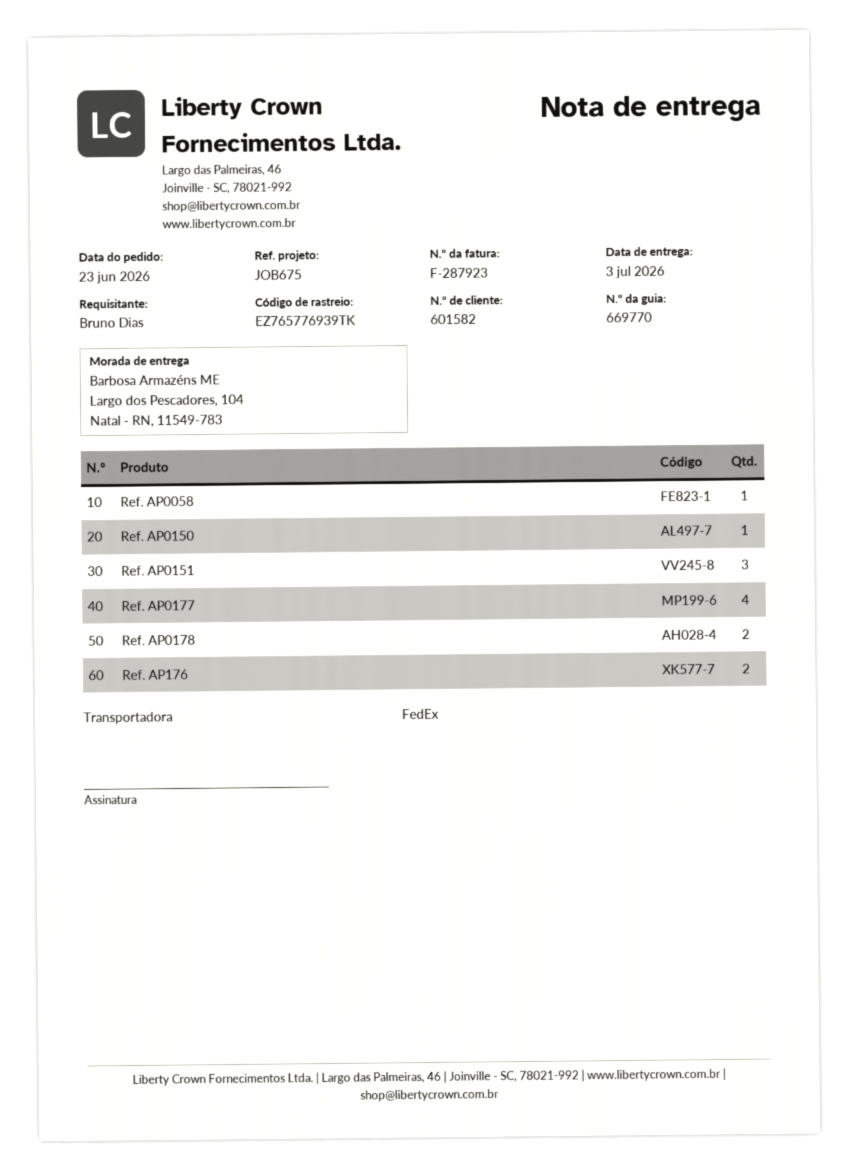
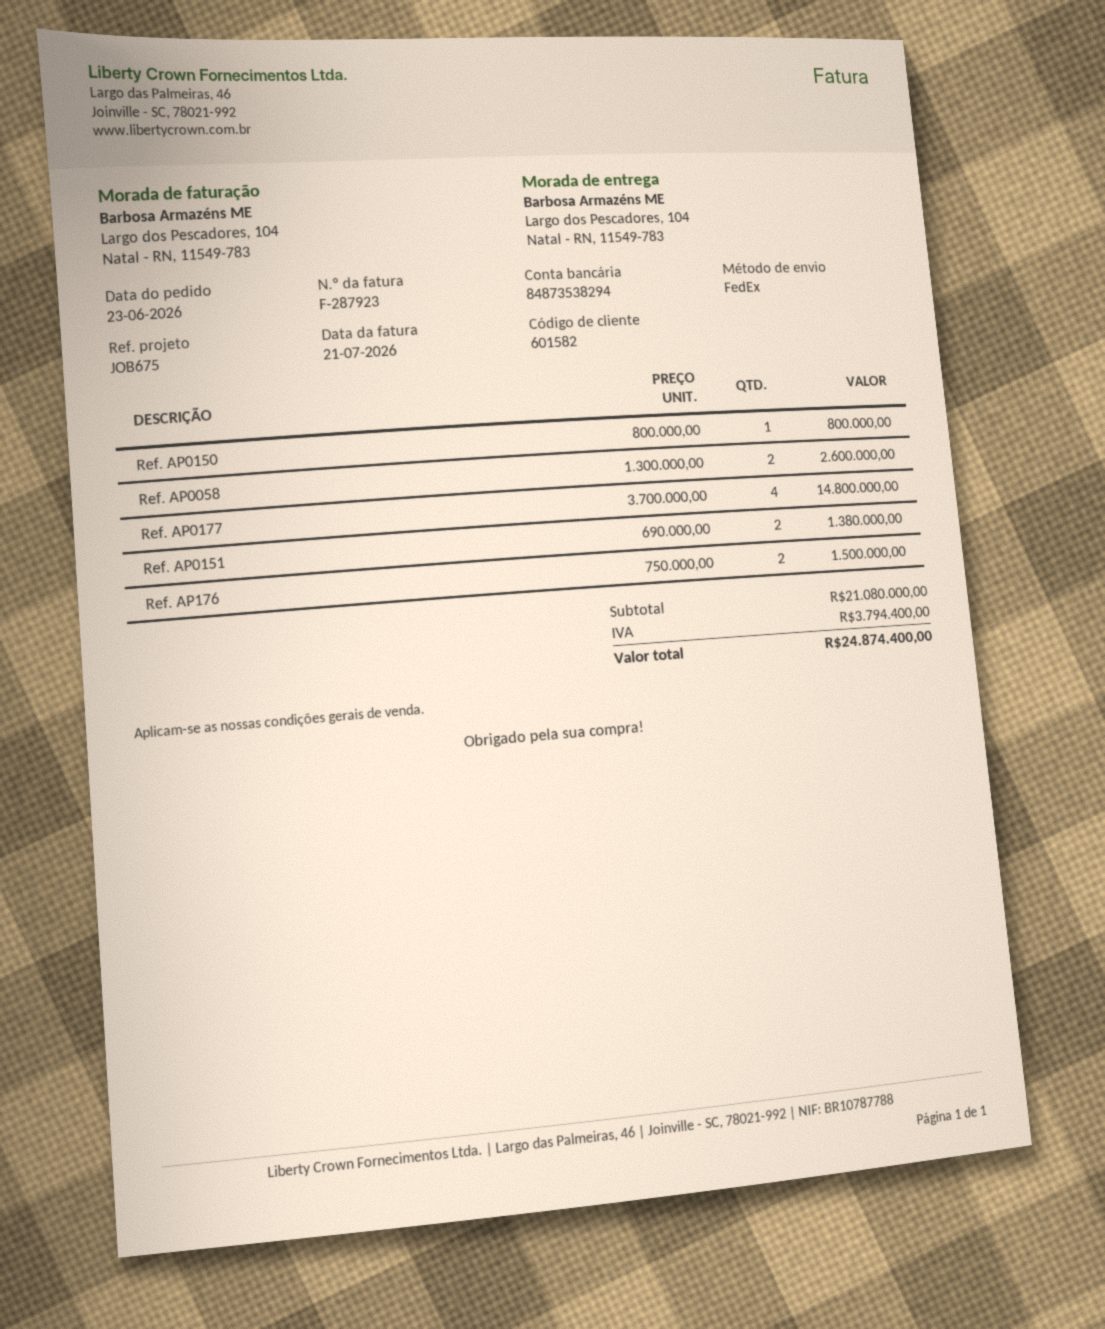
Ref. AP0058: 1 -> 2
Ref. AP0151: 3 -> 2
Ref. AP0178: 2 -> none

